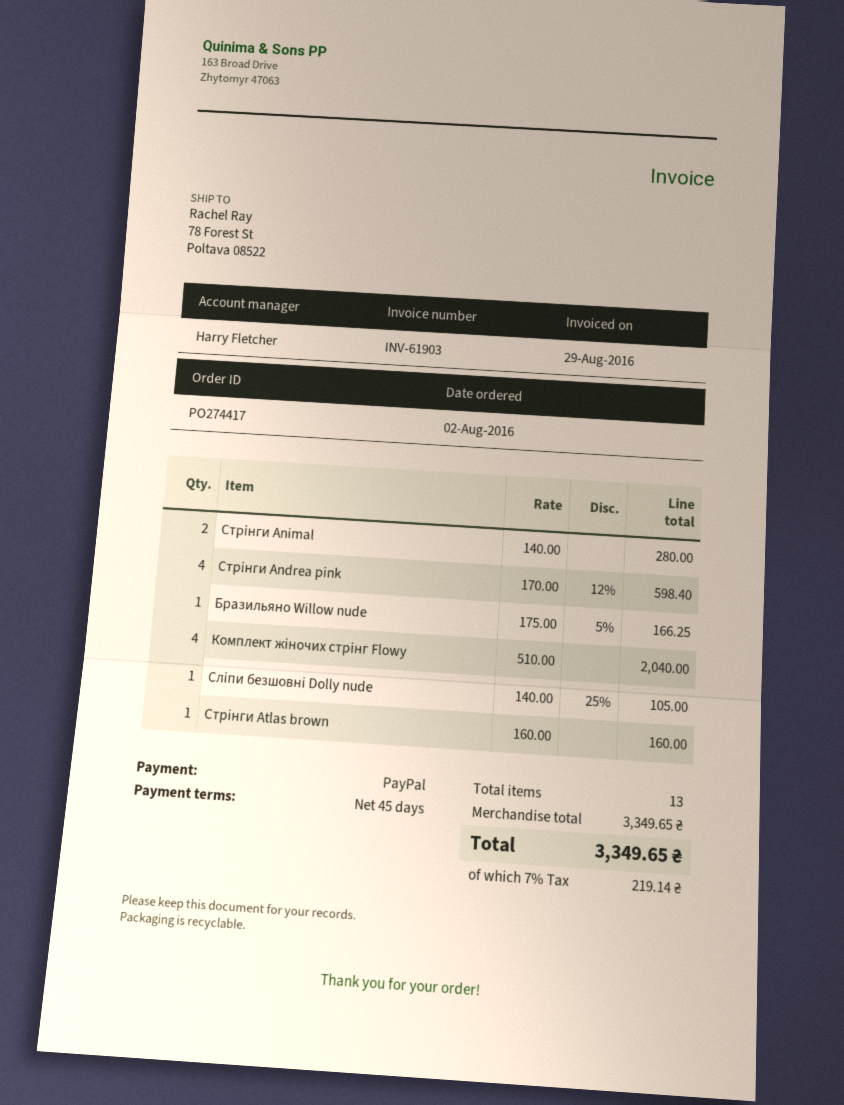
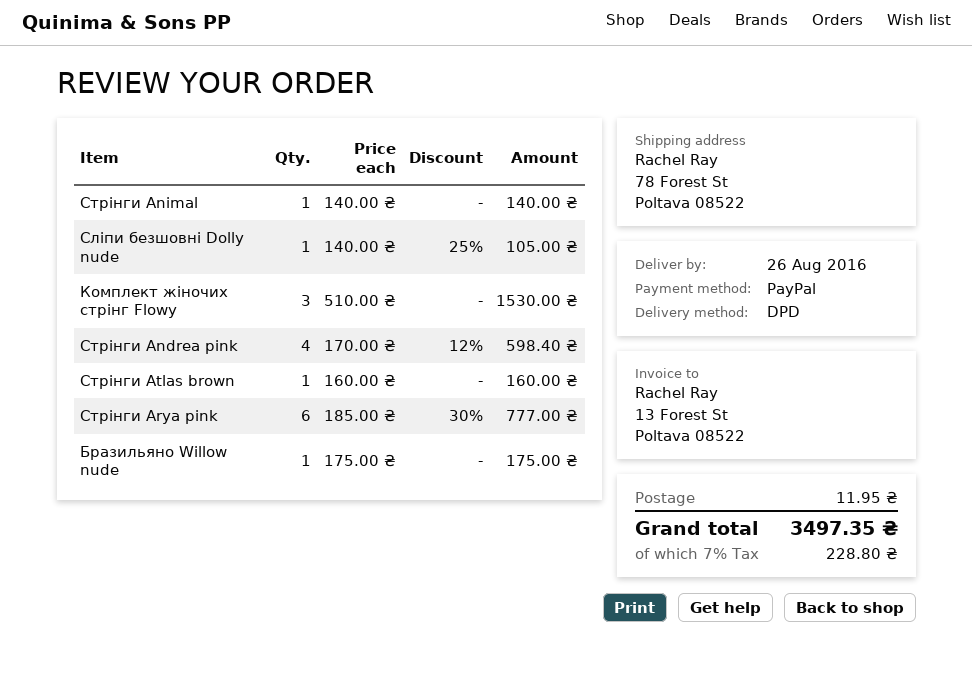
Стрінги Animal: 2 x 140.00 = 280.00 -> 1 x 140.00 = 140.00
Бразильяно Willow nude: 1 x 175.00 - 5% = 166.25 -> 1 x 175.00 = 175.00
Комплект жіночих стрінг Flowy: 4 x 510.00 = 2040.00 -> 3 x 510.00 = 1530.00
Стрінги Arya pink: none -> 6 x 185.00 - 30% = 777.00
shipping: none -> 11.95
tax: 7% = 219.14 -> 7% = 228.80
total: 3349.65 -> 3497.35

